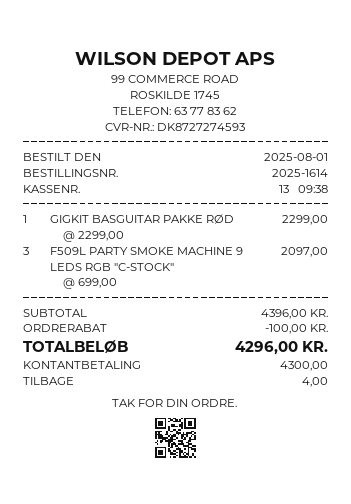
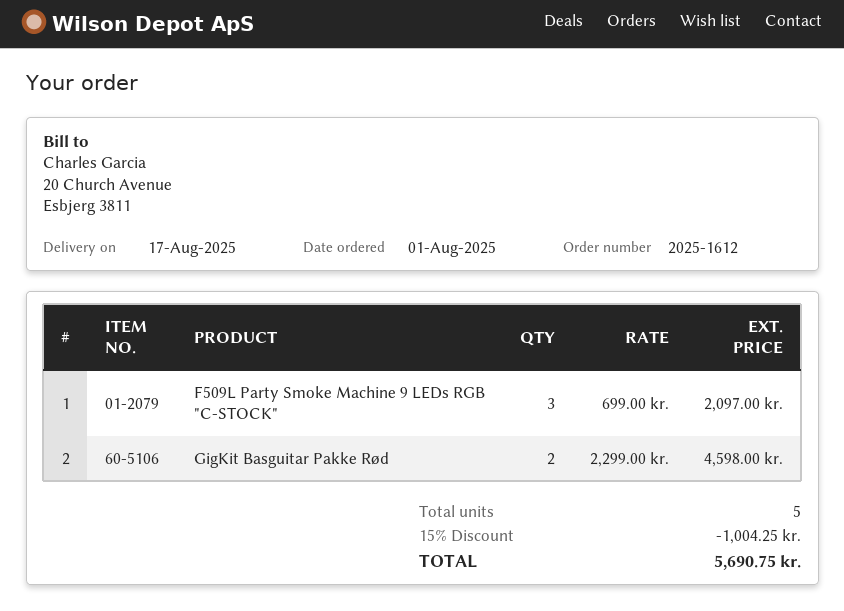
order number: 2025-1614 -> 2025-1612
GIGKIT BASGUITAR PAKKE RØD: 1 x 2299.00 = 2299.00 -> 2 x 2299.00 = 4598.00
discount: 100.00 -> 1004.25
total: 4296.00 -> 5690.75

